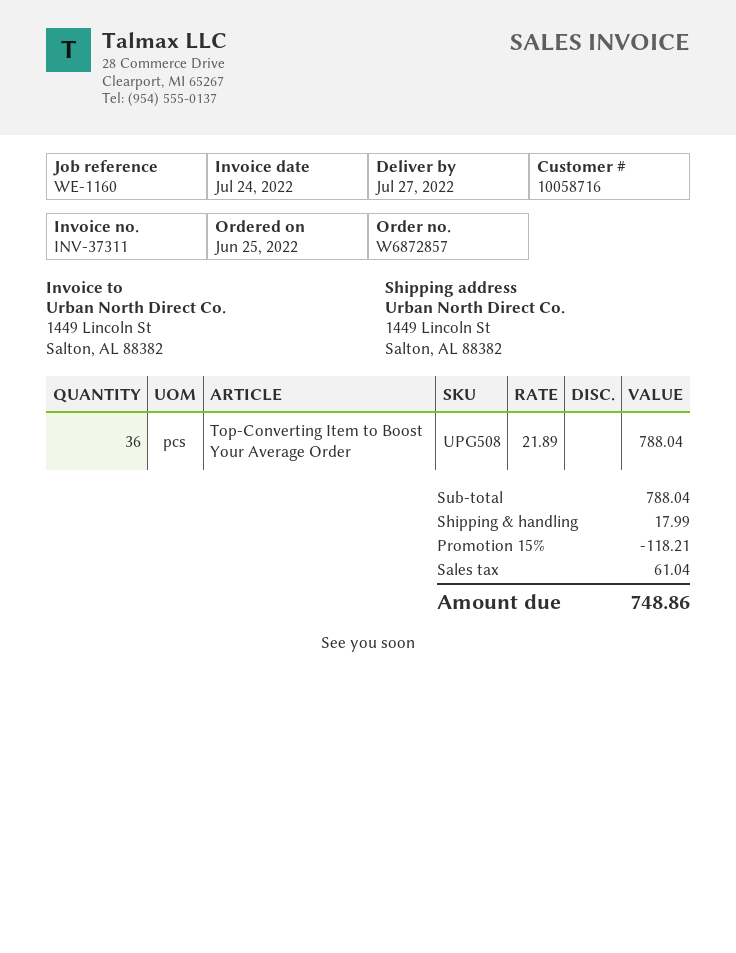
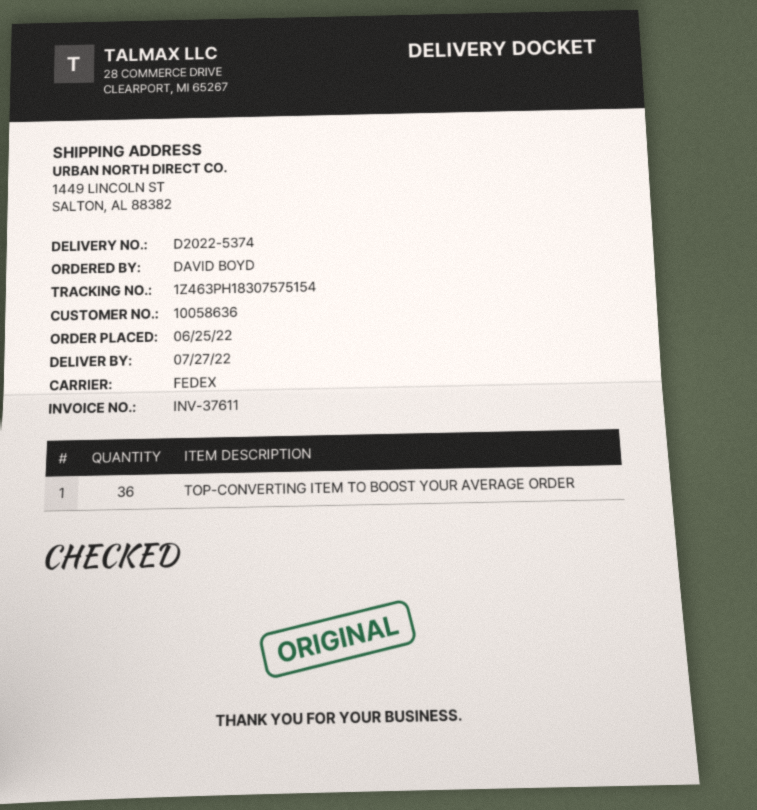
invoice number: INV-37311 -> INV-37611
customer number: 10058716 -> 10058636

